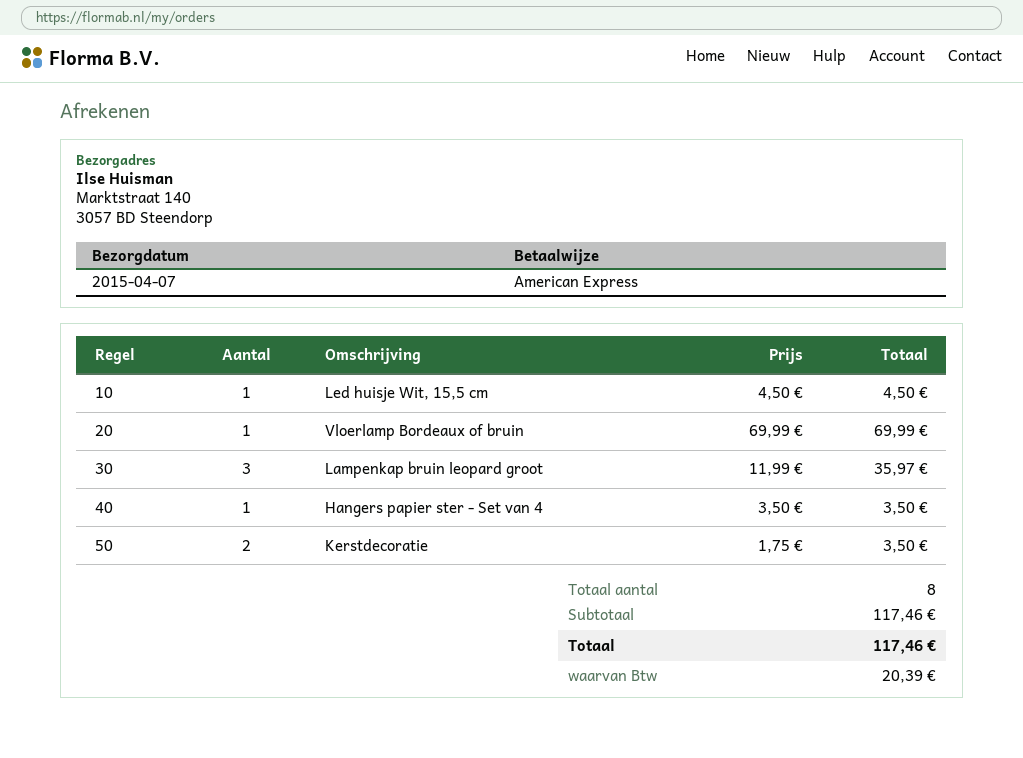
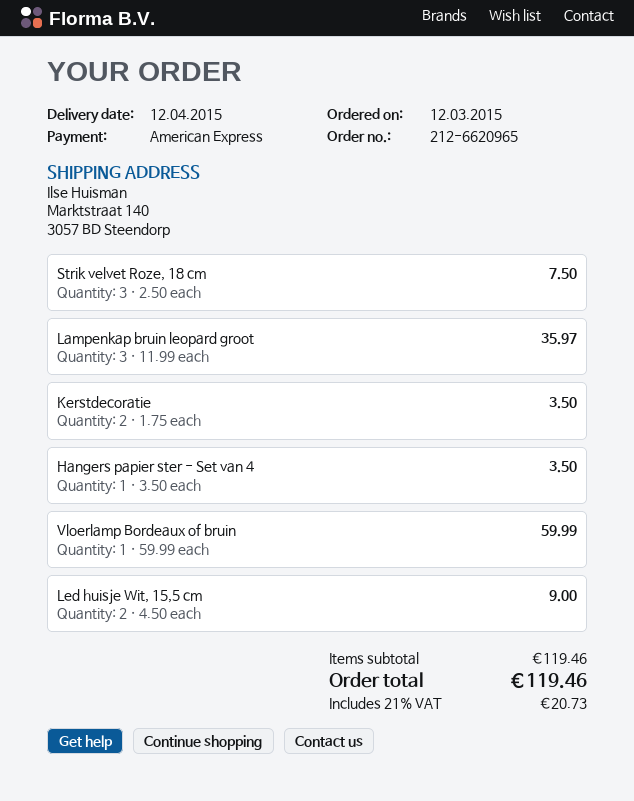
delivery date: 2015-04-07 -> 2015-04-12
Led huisje Wit, 15,5 cm: 1 x 4.50 = 4.50 -> 2 x 4.50 = 9.00
Vloerlamp Bordeaux of bruin: 1 x 69.99 = 69.99 -> 1 x 59.99 = 59.99
Strik velvet Roze, 18 cm: none -> 3 x 2.50 = 7.50
subtotal: 117.46 -> 119.46
tax: 20.39 -> 20.73
total: 117.46 -> 119.46

